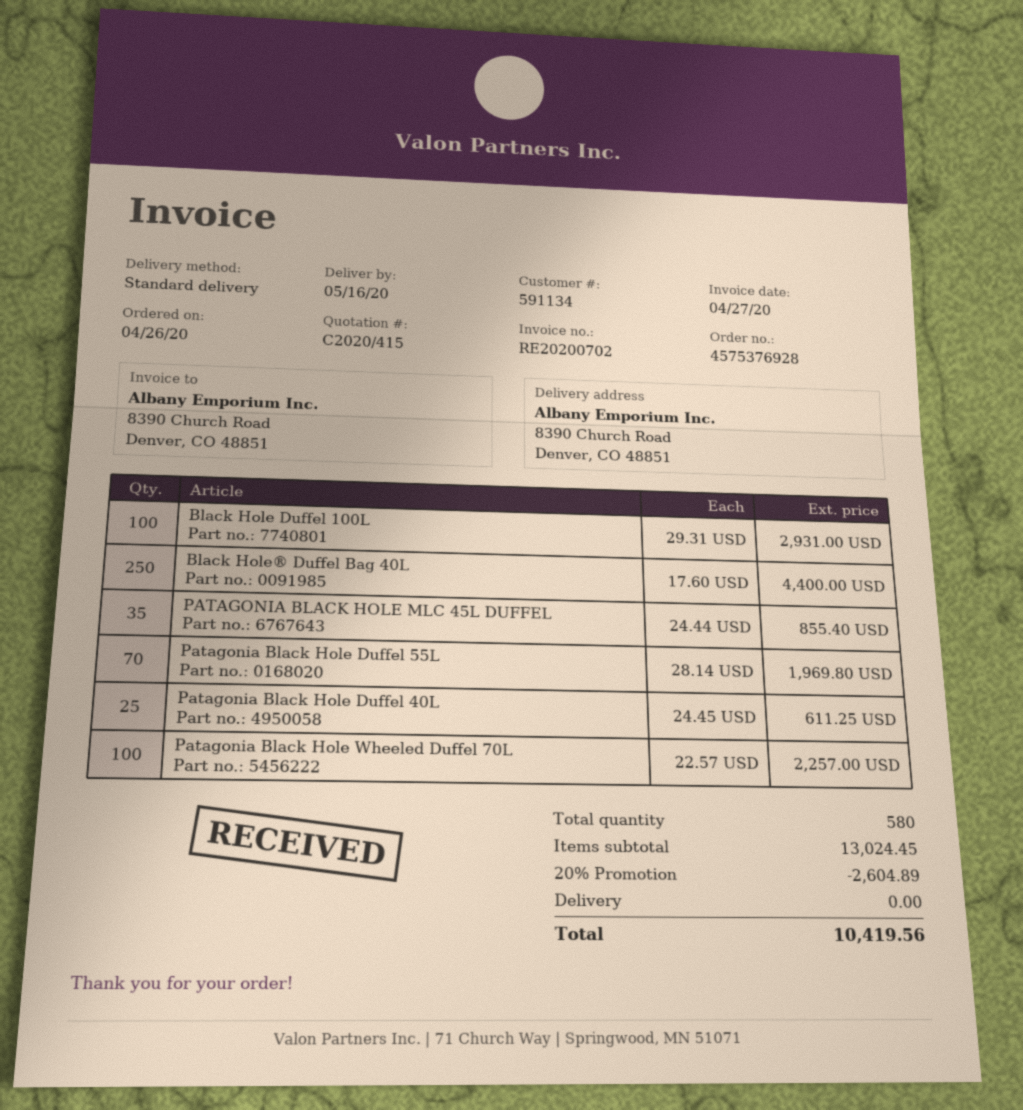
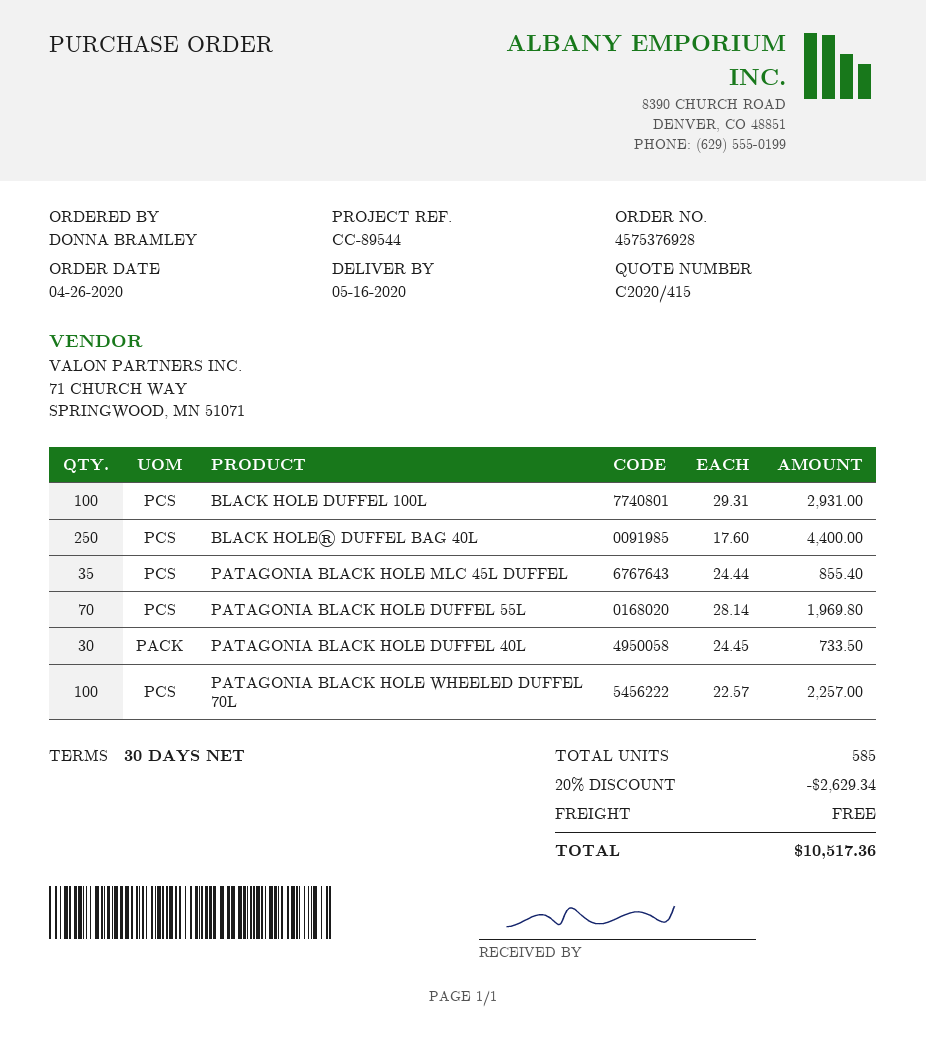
Patagonia Black Hole Duffel 40L: 25 x 24.45 = 611.25 -> 30 x 24.45 = 733.50
total quantity: 580 -> 585
discount: 20% = 2604.89 -> 20% = 2629.34
total: 10419.56 -> 10517.36

